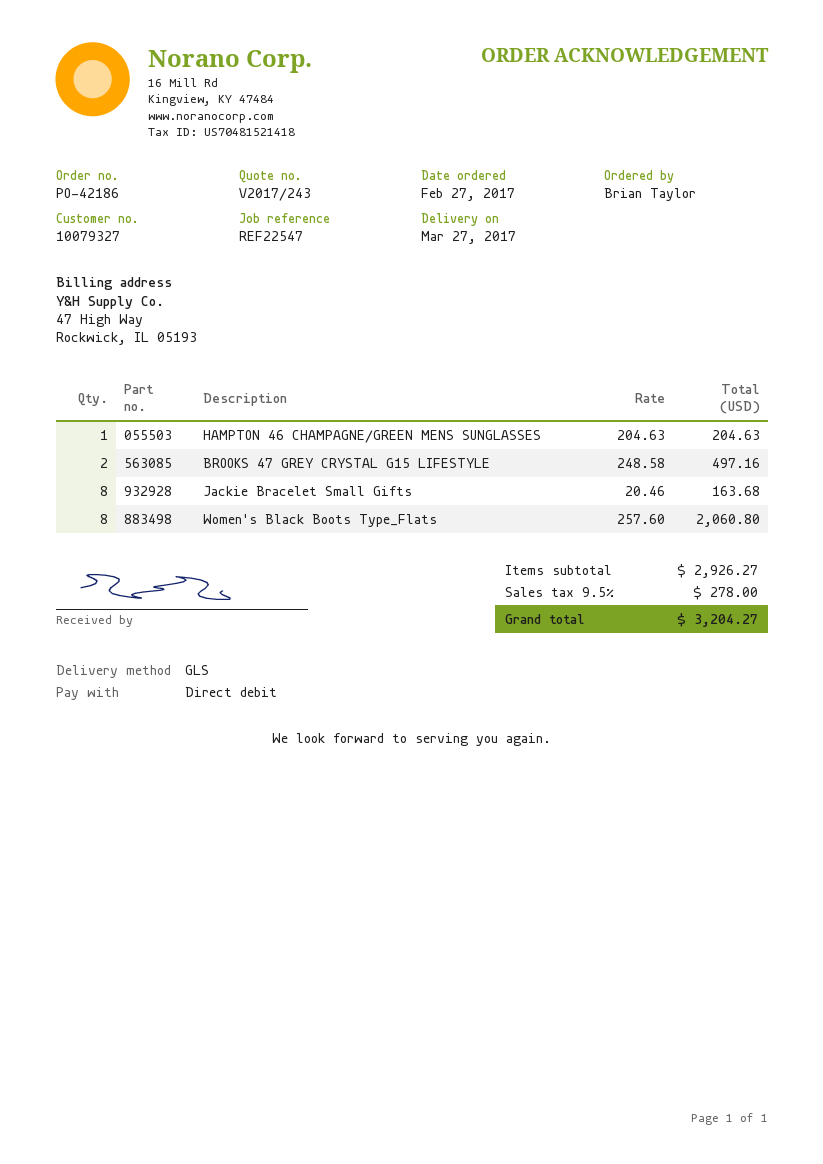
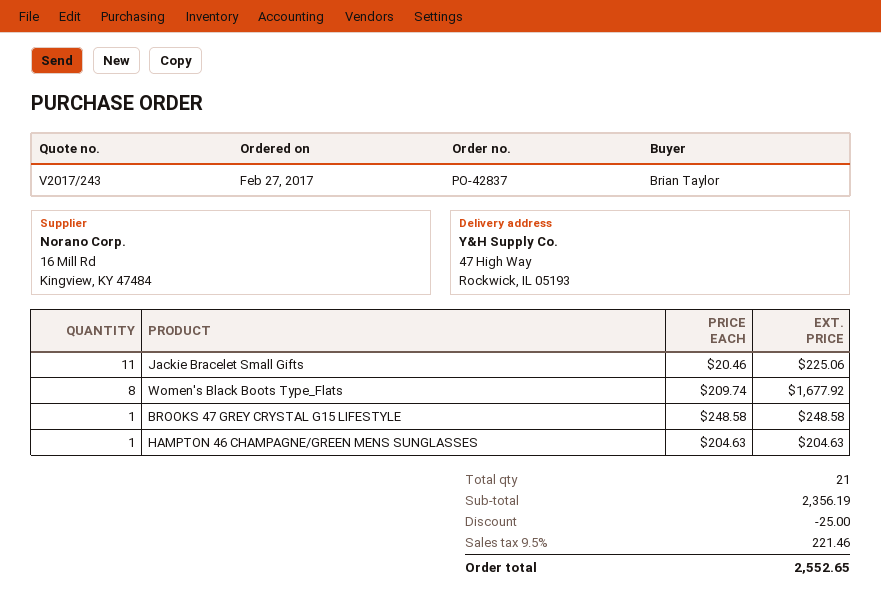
order number: PO-42186 -> PO-42837
BROOKS 47 GREY CRYSTAL G15 LIFESTYLE: 2 x 248.58 = 497.16 -> 1 x 248.58 = 248.58
Jackie Bracelet Small Gifts: 8 x 20.46 = 163.68 -> 11 x 20.46 = 225.06
Women's Black Boots Type_Flats: 8 x 257.60 = 2060.80 -> 8 x 209.74 = 1677.92
subtotal: 2926.27 -> 2356.19
discount: none -> 25.00
tax: 9.5% = 278.00 -> 9.5% = 221.46
total: 3204.27 -> 2552.65

